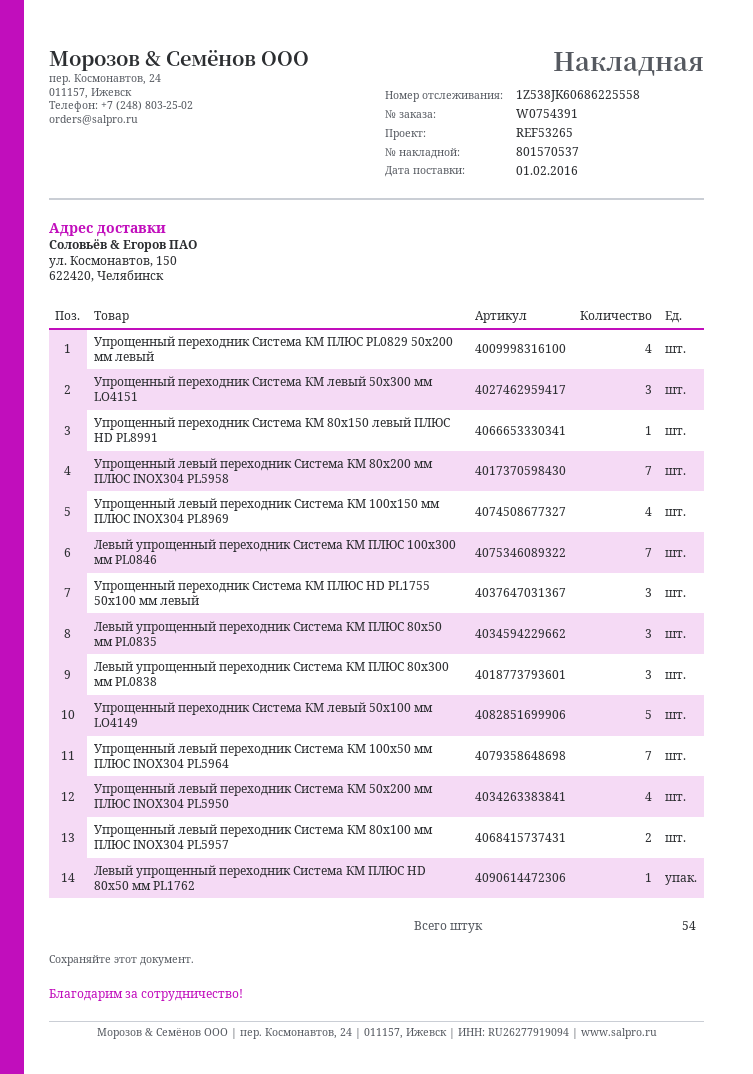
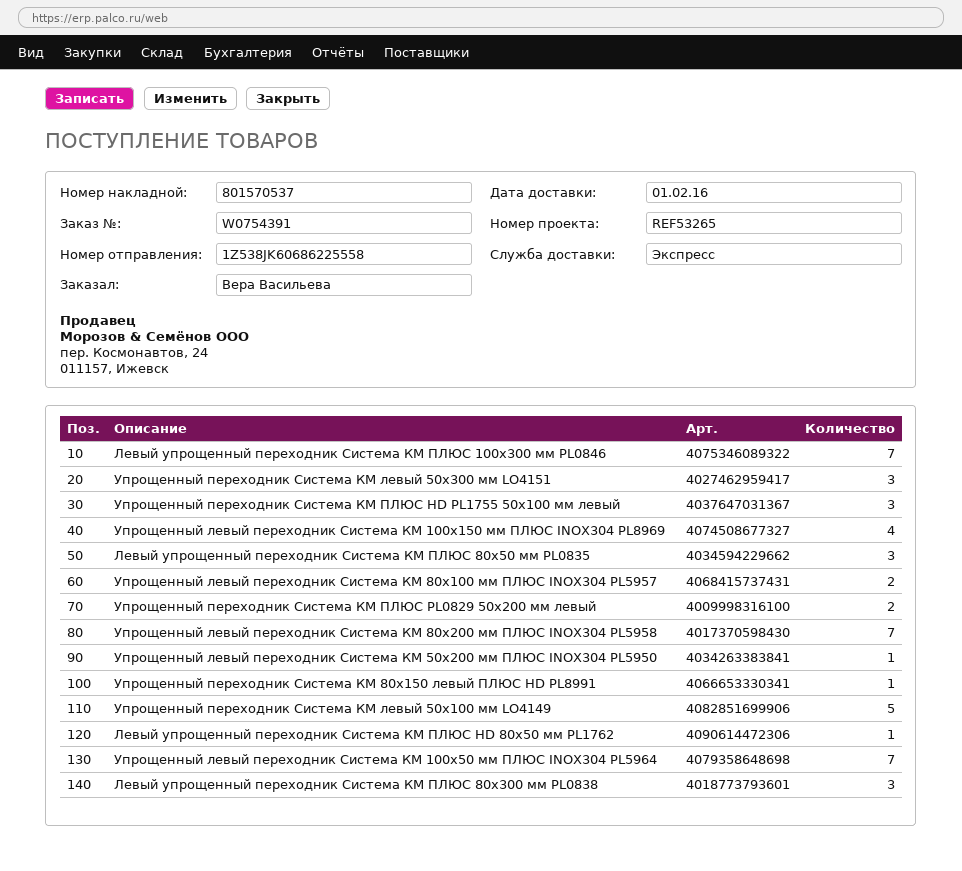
Упрощенный переходник Система КМ ПЛЮС PL0829 50х200 мм левый: 4 -> 2
Упрощенный левый переходник Система КМ 50х200 мм ПЛЮС INOX304 PL5950: 4 -> 1

